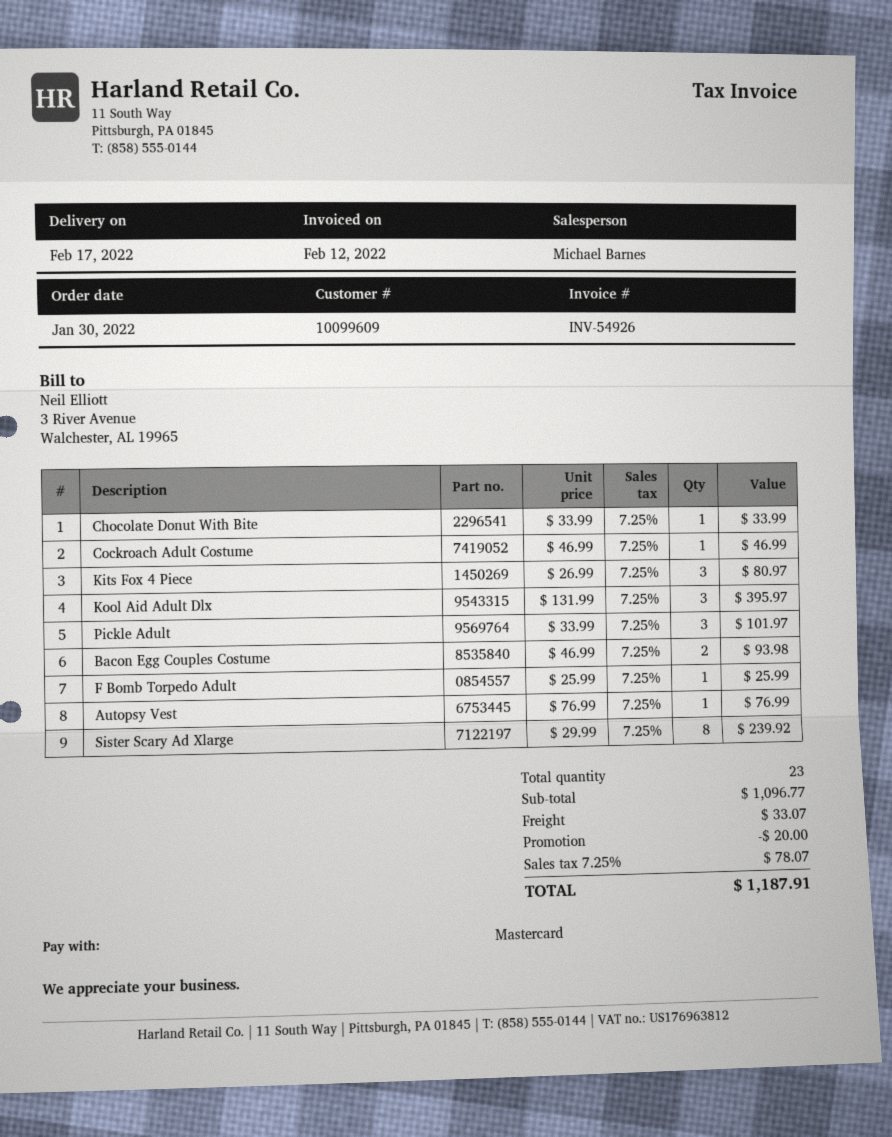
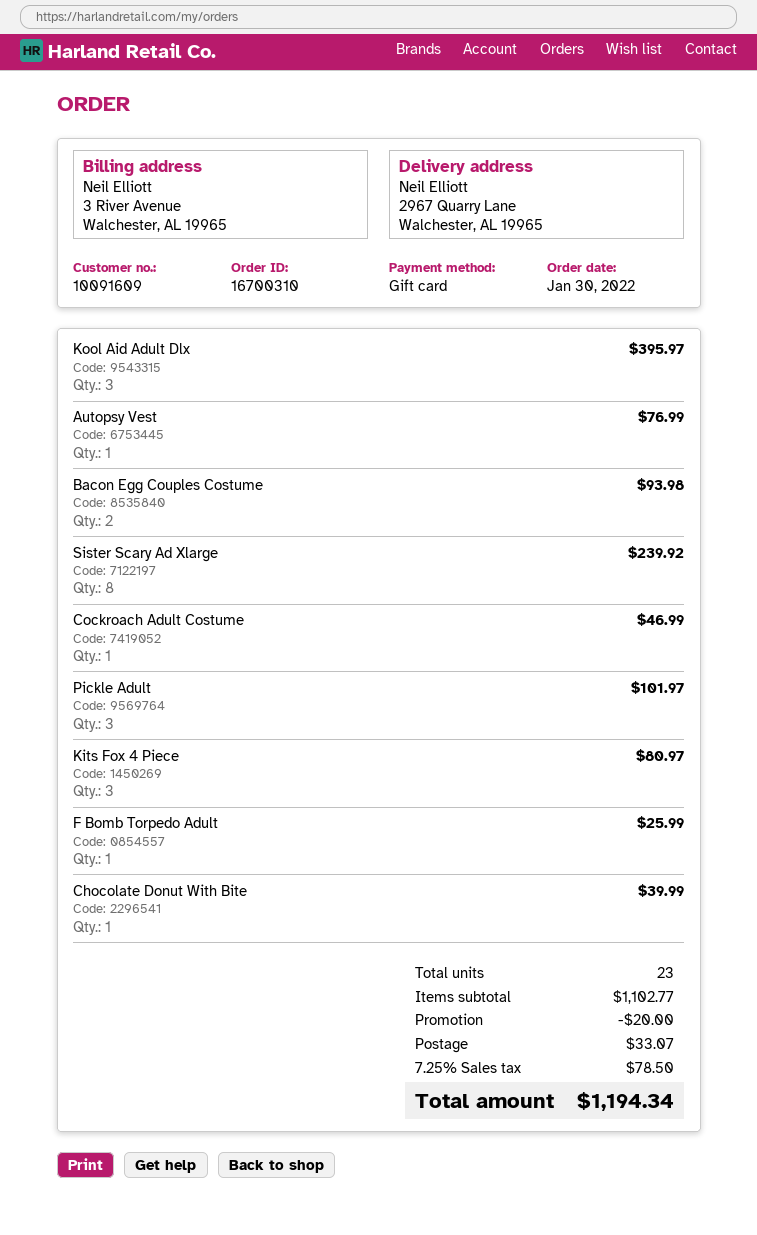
customer number: 10099609 -> 10091609
payment method: Mastercard -> gift card
Chocolate Donut With Bite: 1 for 33.99 -> 1 for 39.99
subtotal: 1096.77 -> 1102.77
tax: 7.25% = 78.07 -> 7.25% = 78.50
total: 1187.91 -> 1194.34

